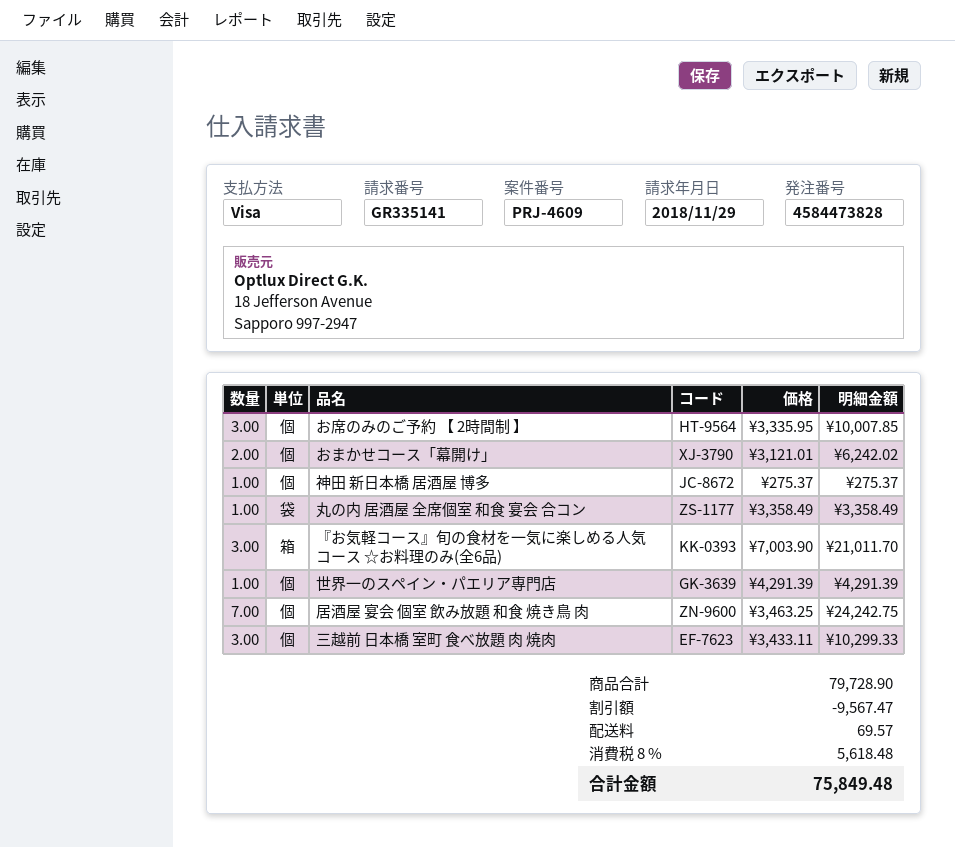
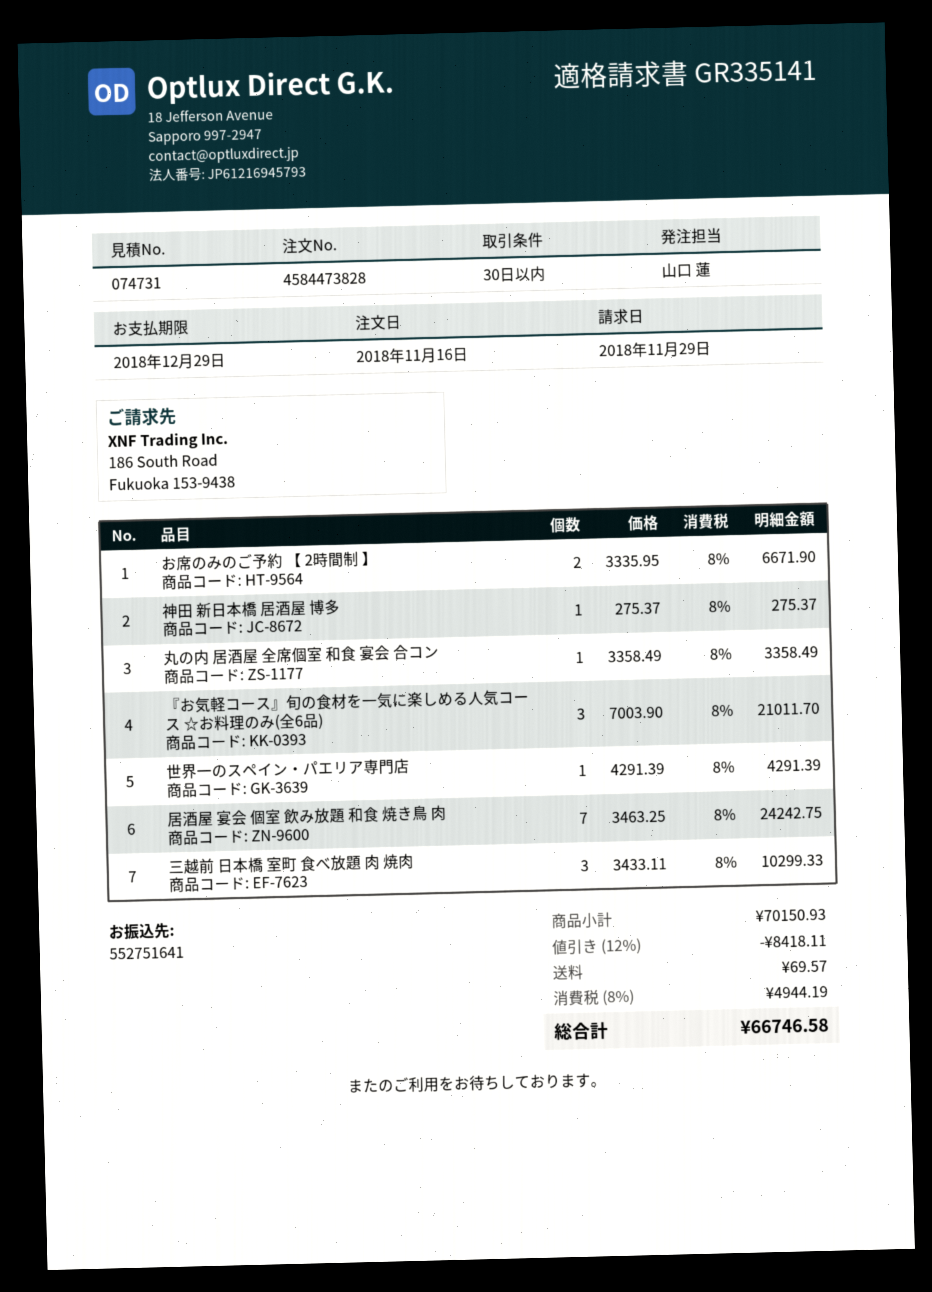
お席のみのご予約 【 2時間制 】: 3 x 3335.95 = 10007.85 -> 2 x 3335.95 = 6671.90
おまかせコース「幕開け」: 2 x 3121.01 = 6242.02 -> none
subtotal: 79728.90 -> 70150.93
discount: 9567.47 -> 8418.11
tax: 8% = 5618.48 -> 8% = 4944.19
total: 75849.48 -> 66746.58

